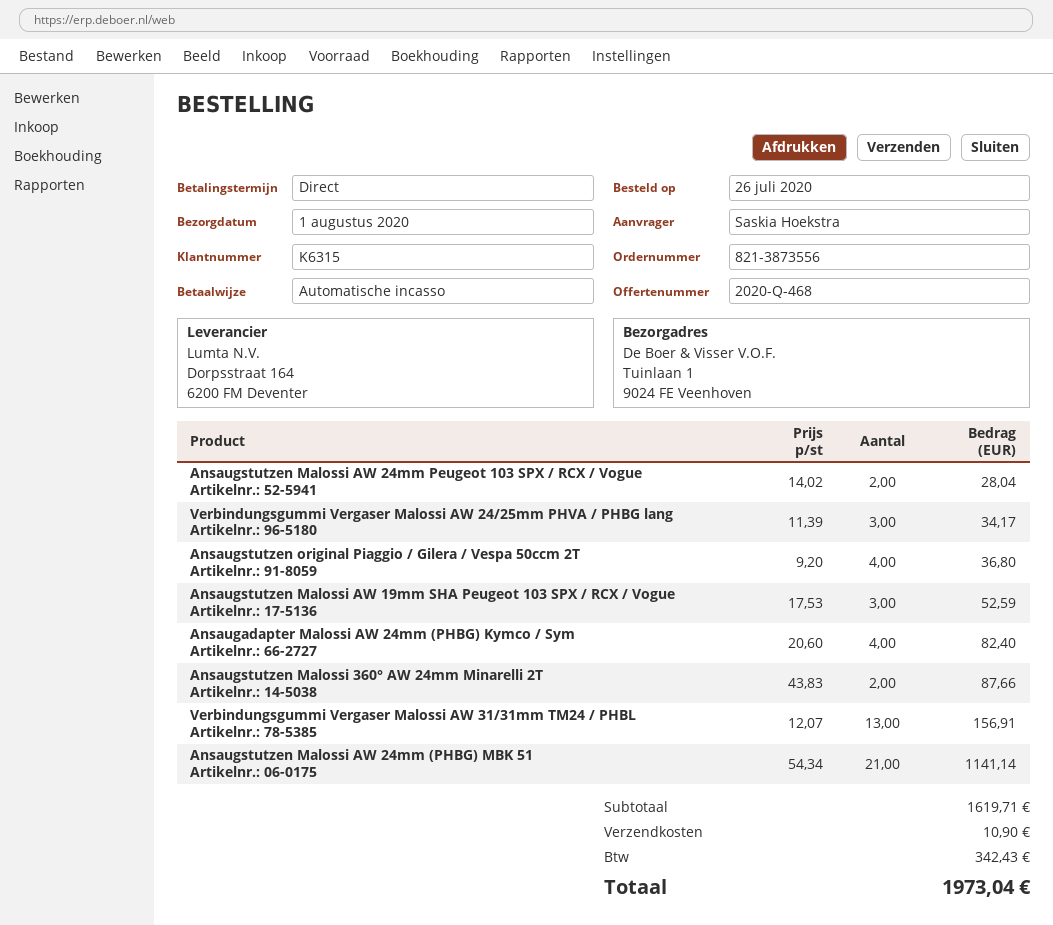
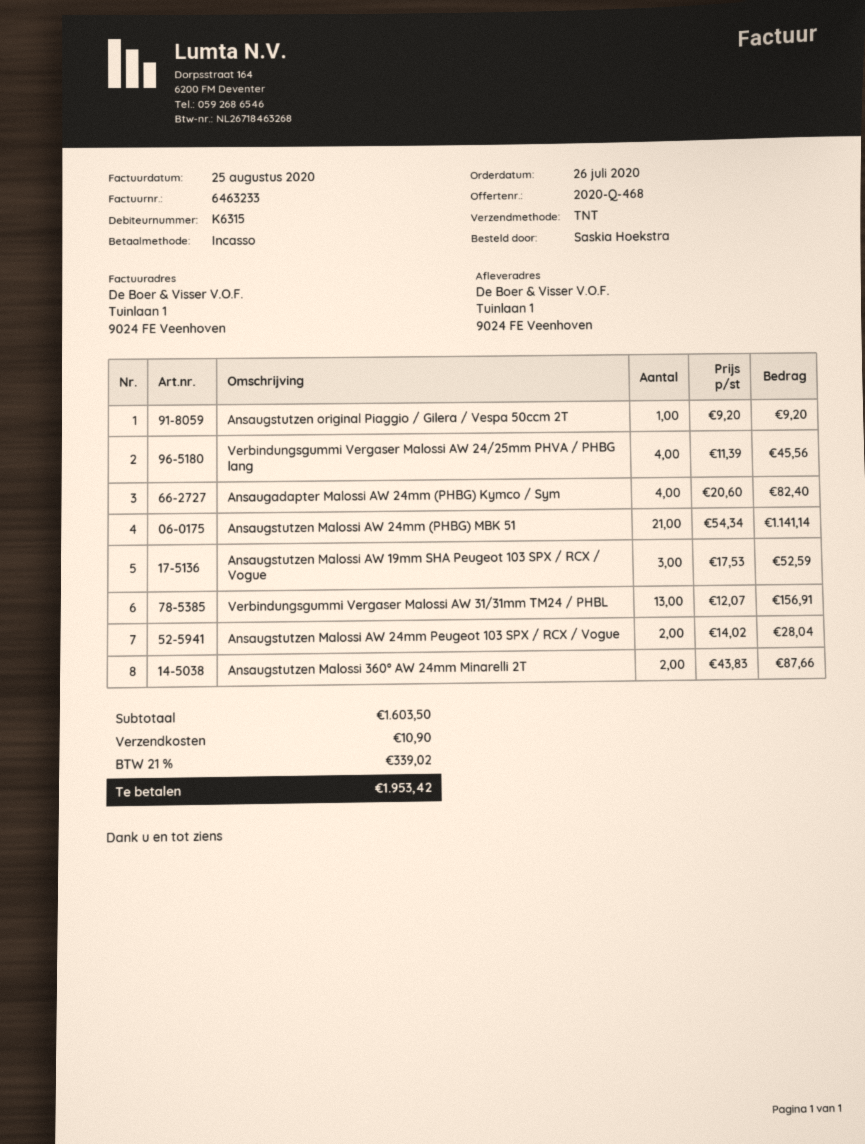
Verbindungsgummi Vergaser Malossi AW 24/25mm PHVA / PHBG lang: 3 x 11.39 = 34.17 -> 4 x 11.39 = 45.56
Ansaugstutzen original Piaggio / Gilera / Vespa 50ccm 2T: 4 x 9.20 = 36.80 -> 1 x 9.20 = 9.20
subtotal: 1619.71 -> 1603.50
tax: 342.43 -> 339.02
total: 1973.04 -> 1953.42

